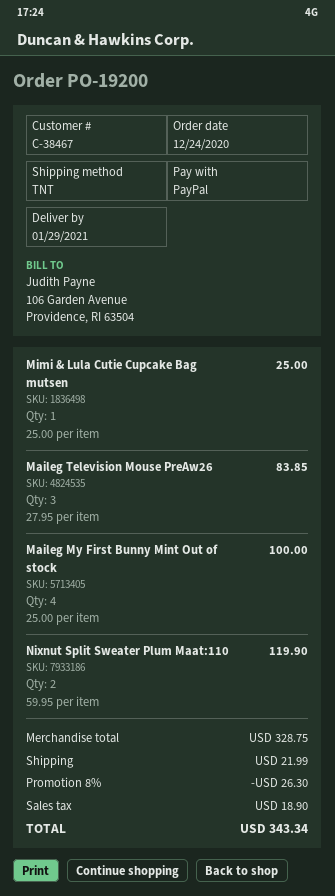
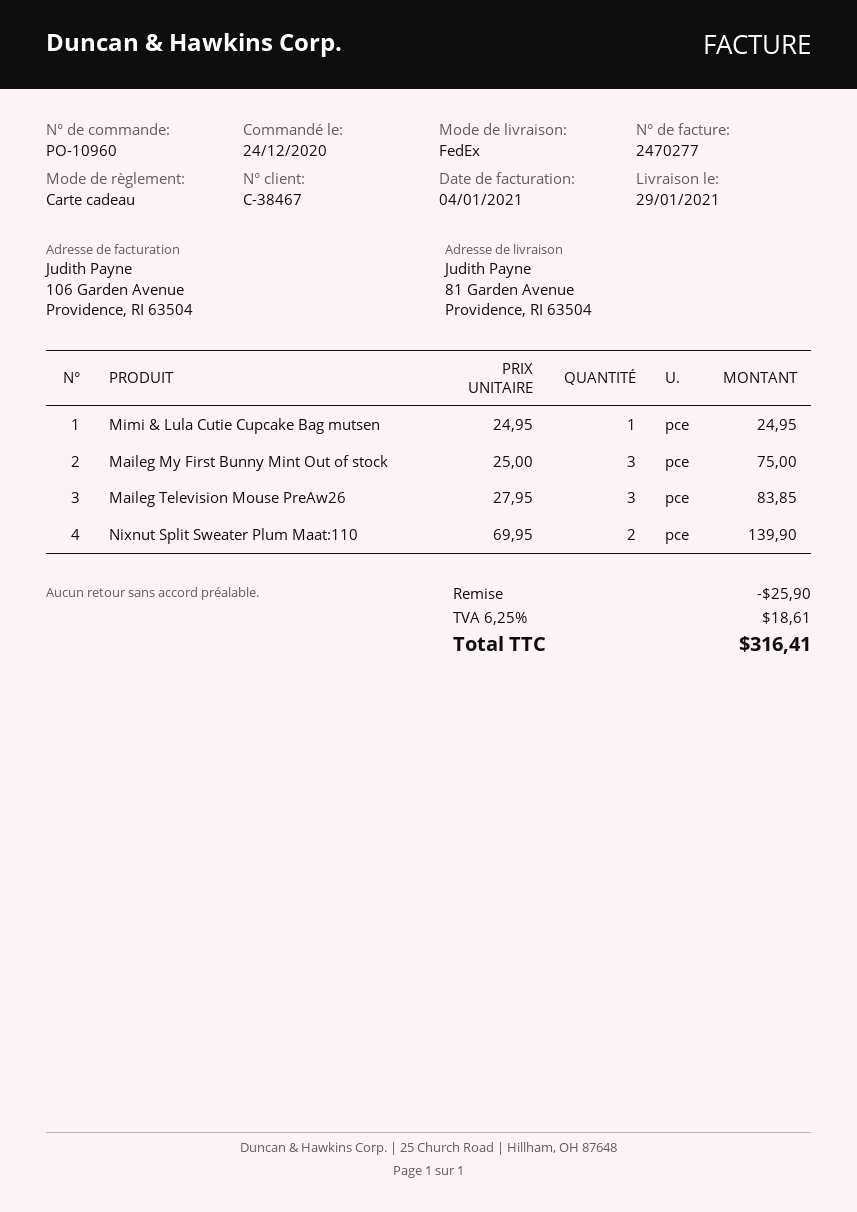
order number: PO-19200 -> PO-10960
payment method: PayPal -> gift card
shipping method: TNT -> FedEx
Mimi & Lula Cutie Cupcake Bag mutsen: 1 x 25.00 = 25.00 -> 1 x 24.95 = 24.95
Maileg My First Bunny Mint Out of stock: 4 x 25.00 = 100.00 -> 3 x 25.00 = 75.00
Nixnut Split Sweater Plum Maat:110: 2 x 59.95 = 119.90 -> 2 x 69.95 = 139.90
discount: 26.30 -> 25.90
shipping: 21.99 -> none
tax: 18.90 -> 18.61
total: 343.34 -> 316.41

